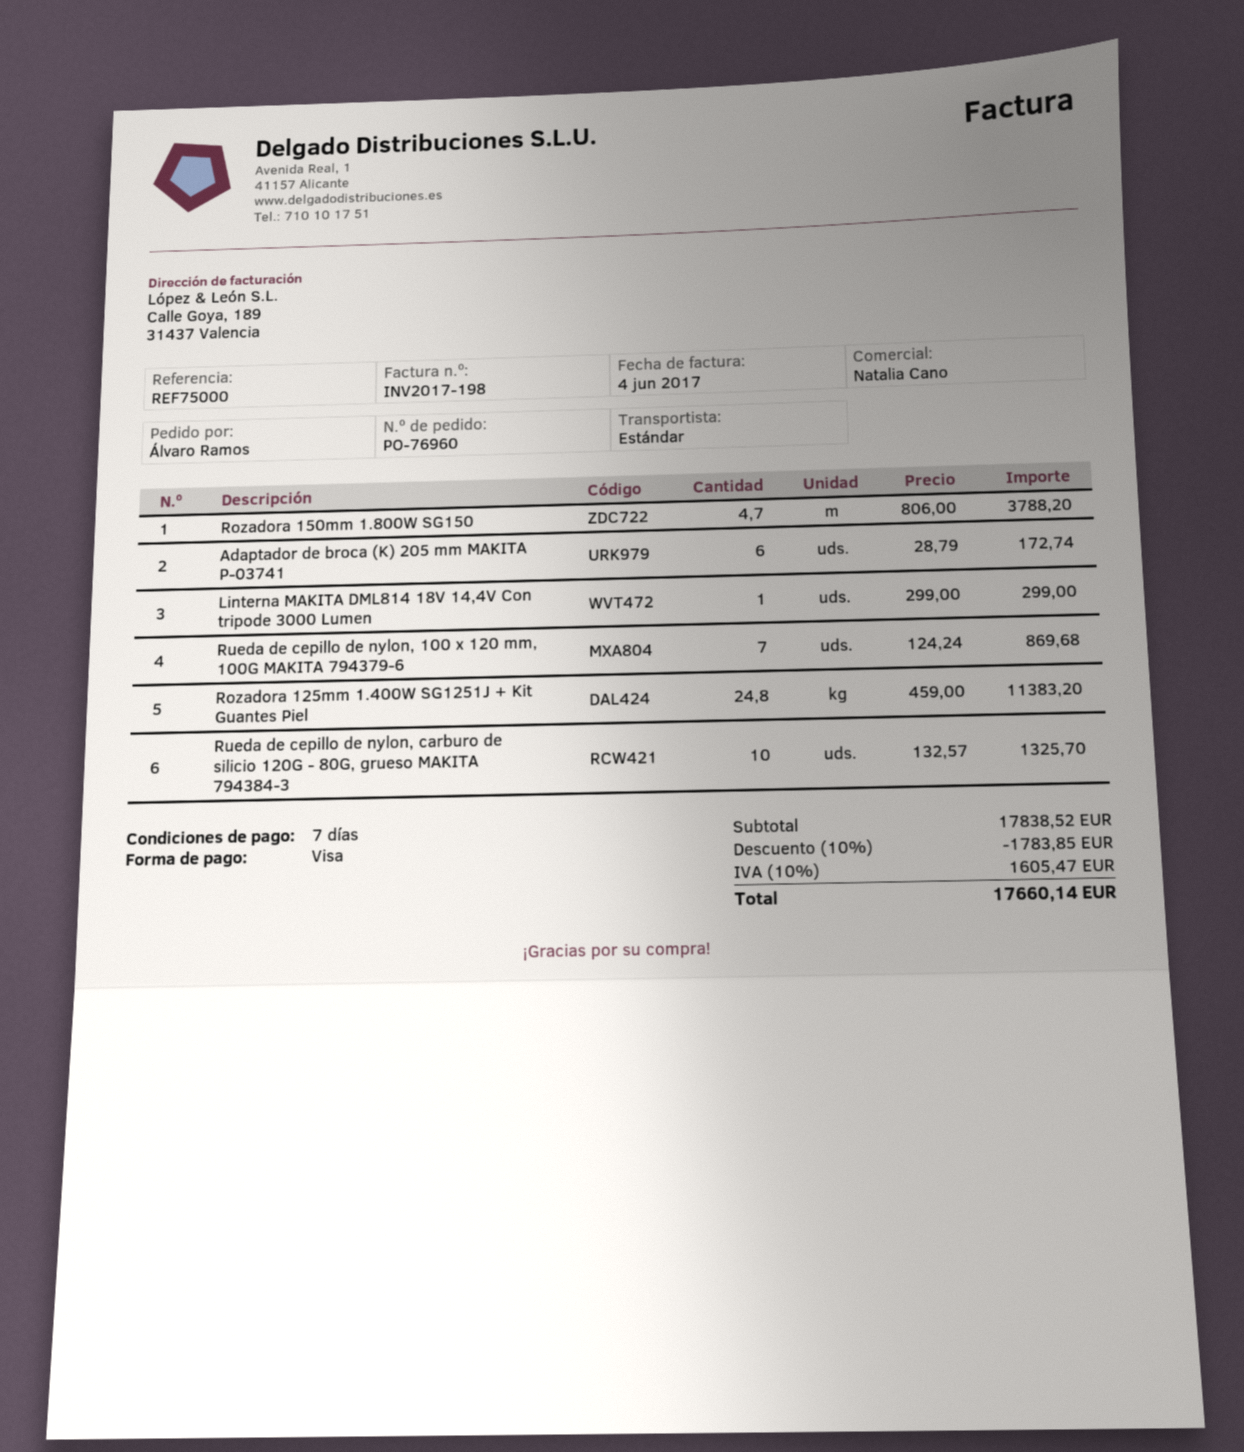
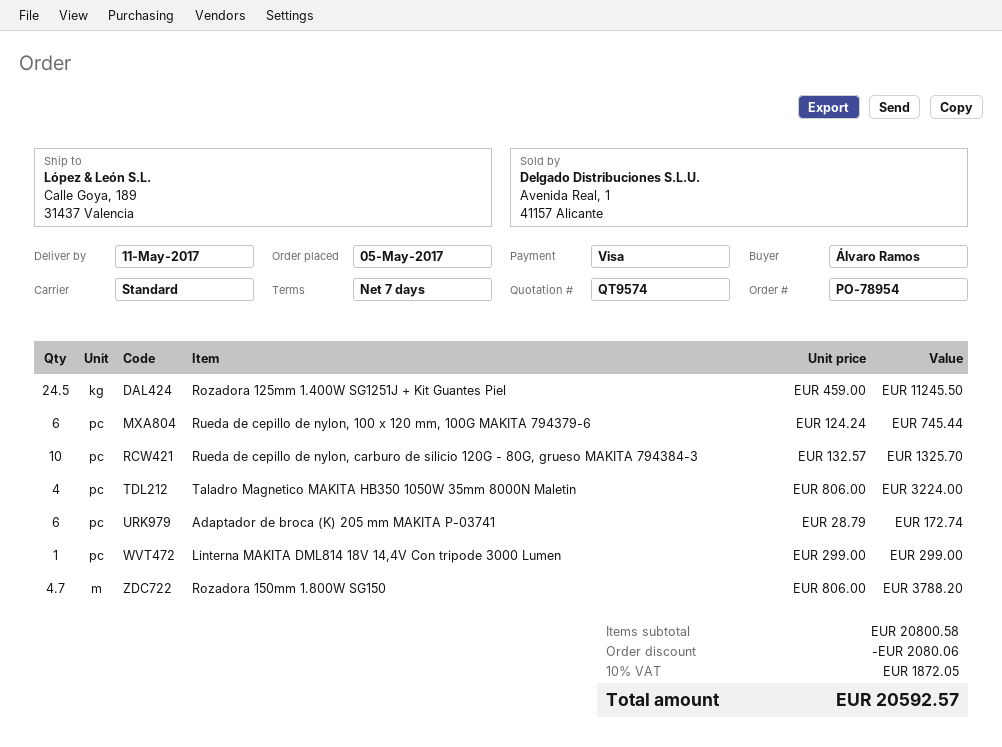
order number: PO-76960 -> PO-78954
Rueda de cepillo de nylon, 100 x 120 mm, 100G MAKITA 794379-6: 7 x 124.24 = 869.68 -> 6 x 124.24 = 745.44
Rozadora 125mm 1.400W SG1251J + Kit Guantes Piel: 24.8 x 459.00 = 11383.20 -> 24.5 x 459.00 = 11245.50
Taladro Magnetico MAKITA HB350 1050W 35mm 8000N Maletin: none -> 4 x 806.00 = 3224.00
subtotal: 17838.52 -> 20800.58
discount: 1783.85 -> 2080.06
tax: 10% = 1605.47 -> 10% = 1872.05
total: 17660.14 -> 20592.57

